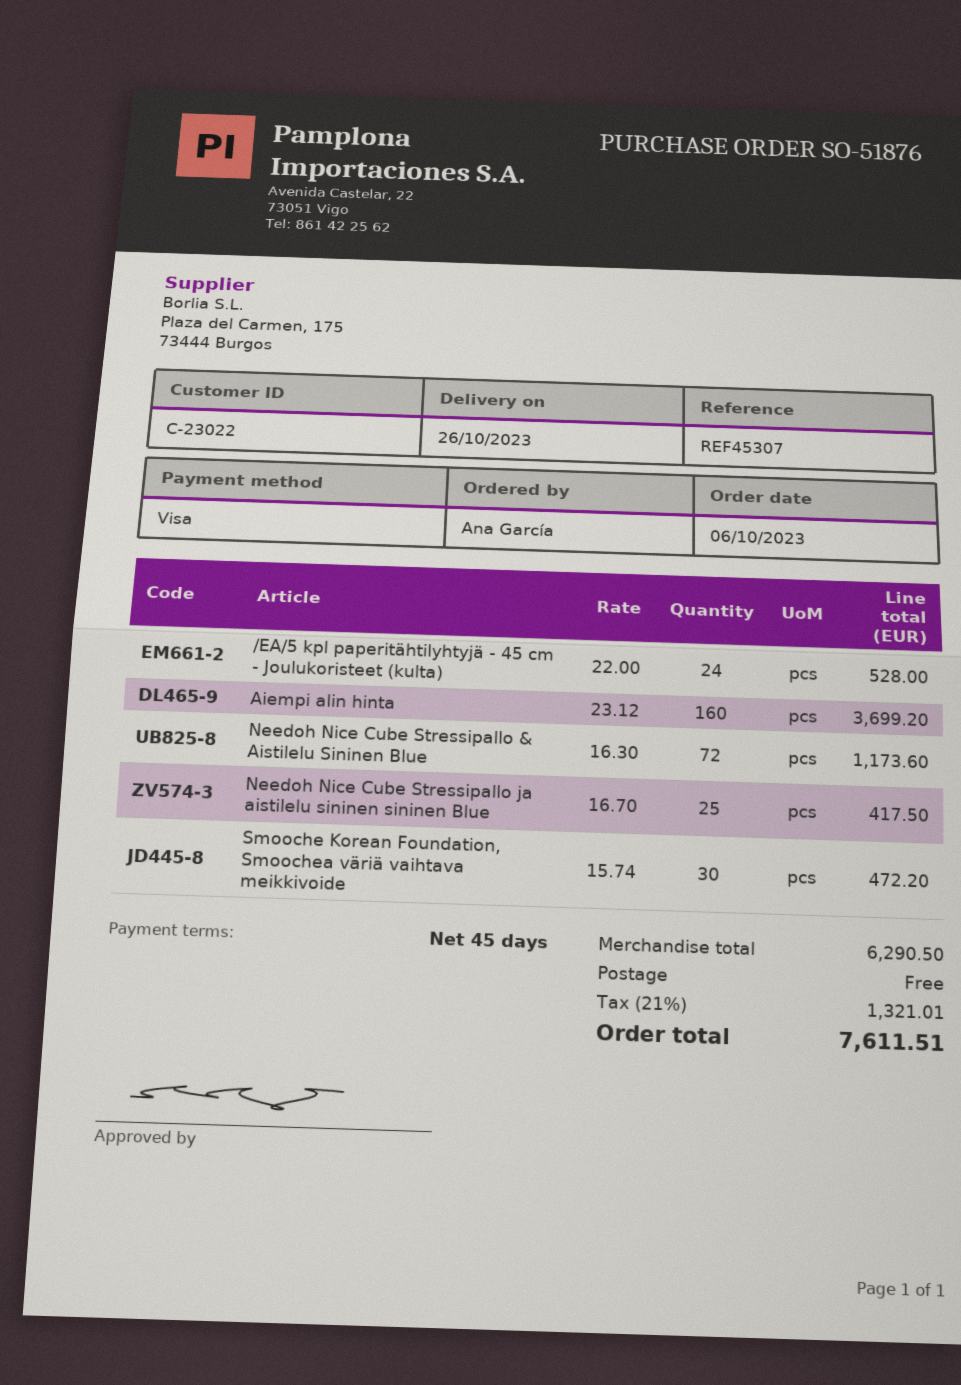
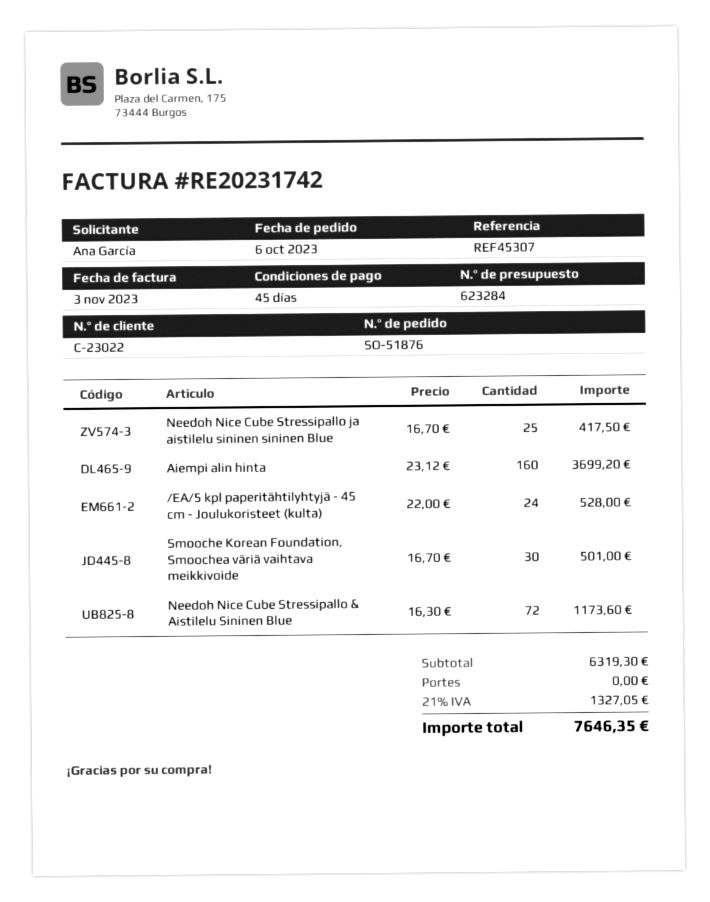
Smooche Korean Foundation, Smoochea väriä vaihtava meikkivoide: 30 x 15.74 = 472.20 -> 30 x 16.70 = 501.00
subtotal: 6290.50 -> 6319.30
tax: 21% = 1321.01 -> 21% = 1327.05
total: 7611.51 -> 7646.35

